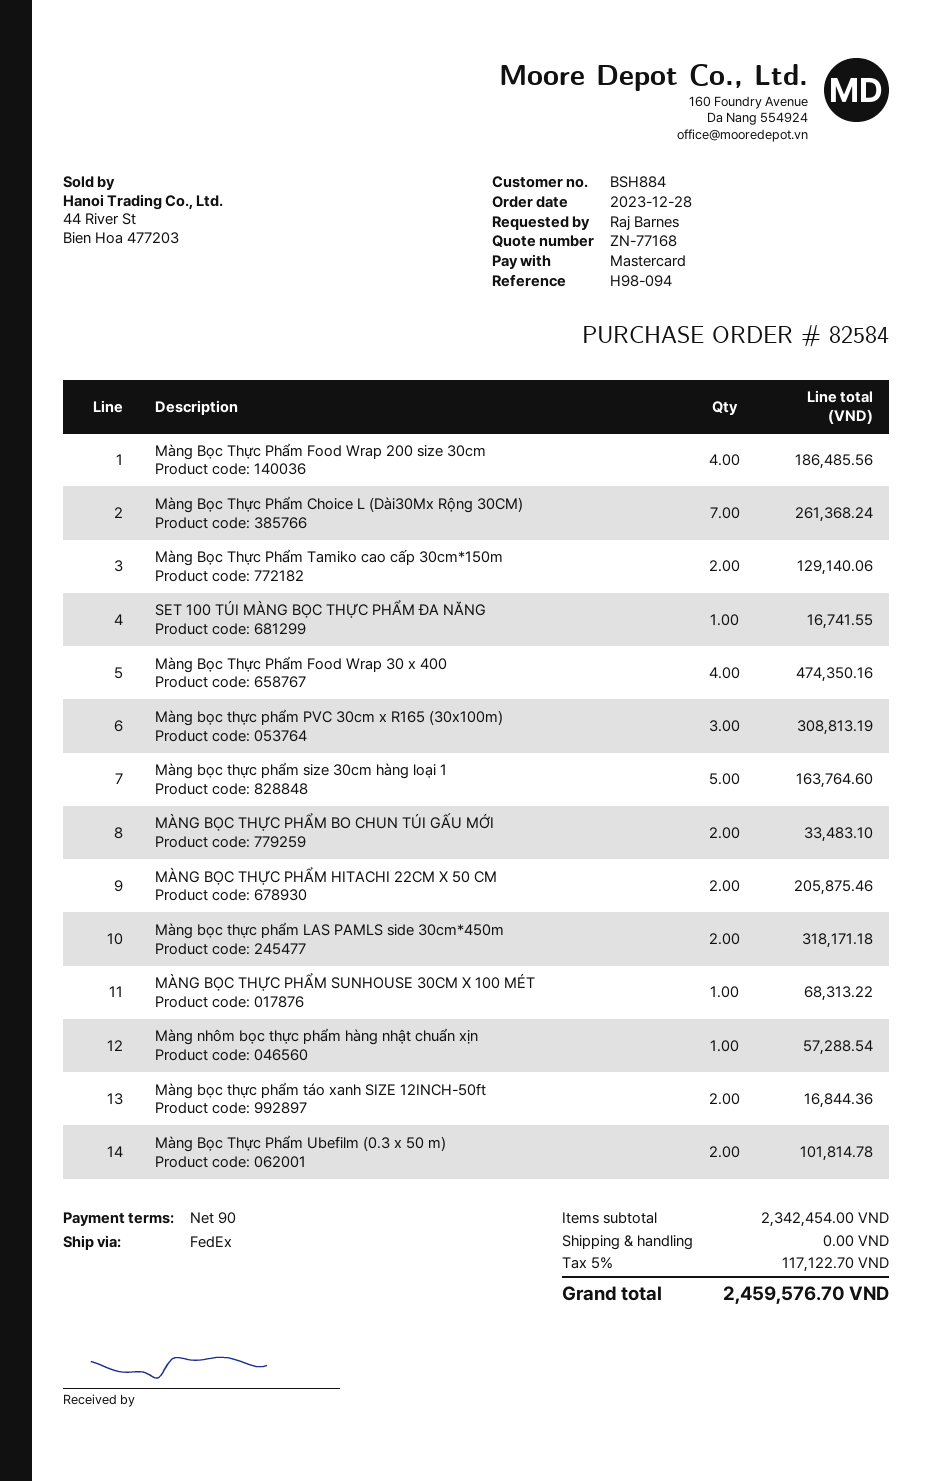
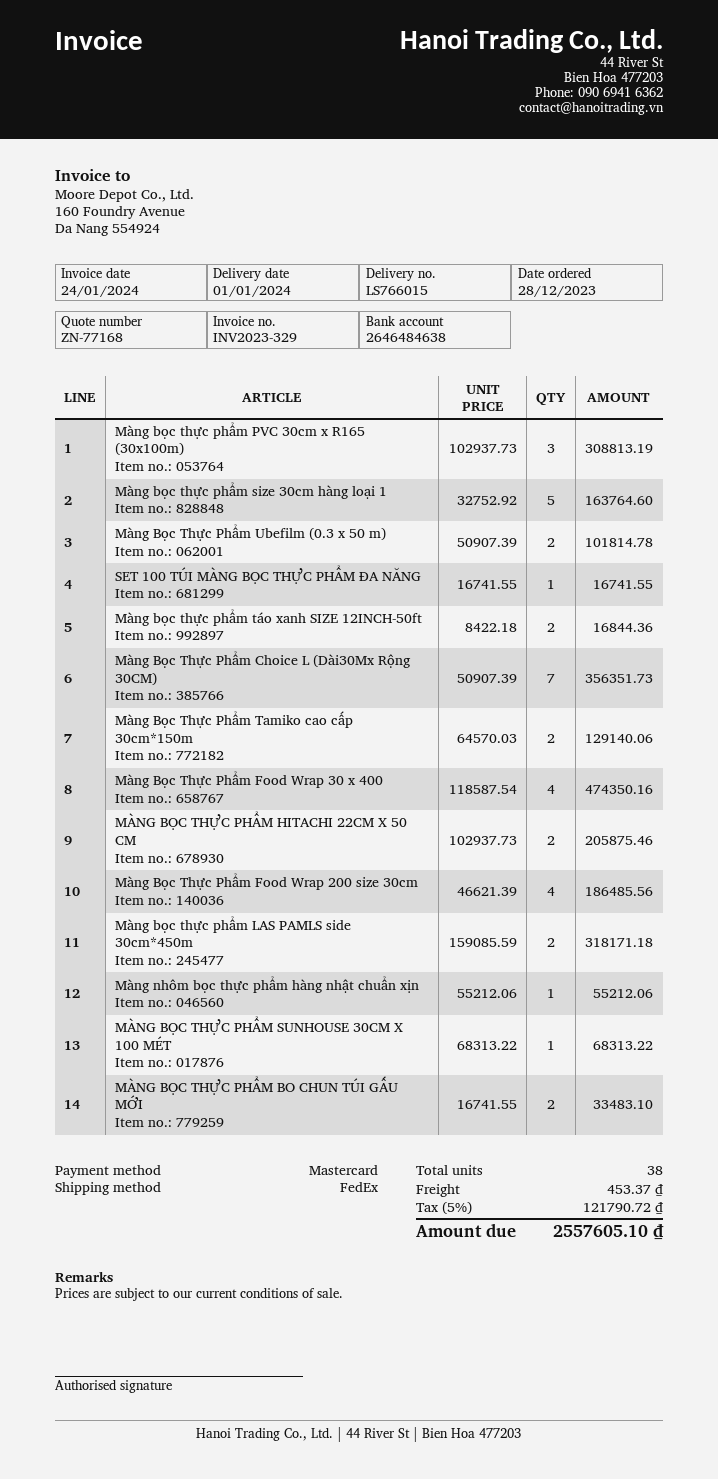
Màng Bọc Thực Phẩm Choice L (Dài30Mx Rộng 30CM): 7 for 261368.24 -> 7 for 356351.73
Màng nhôm bọc thực phẩm hàng nhật chuẩn xịn: 1 for 57288.54 -> 1 for 55212.06
shipping: 0.00 -> 453.37
tax: 5% = 117122.70 -> 5% = 121790.72
total: 2459576.70 -> 2557605.10

